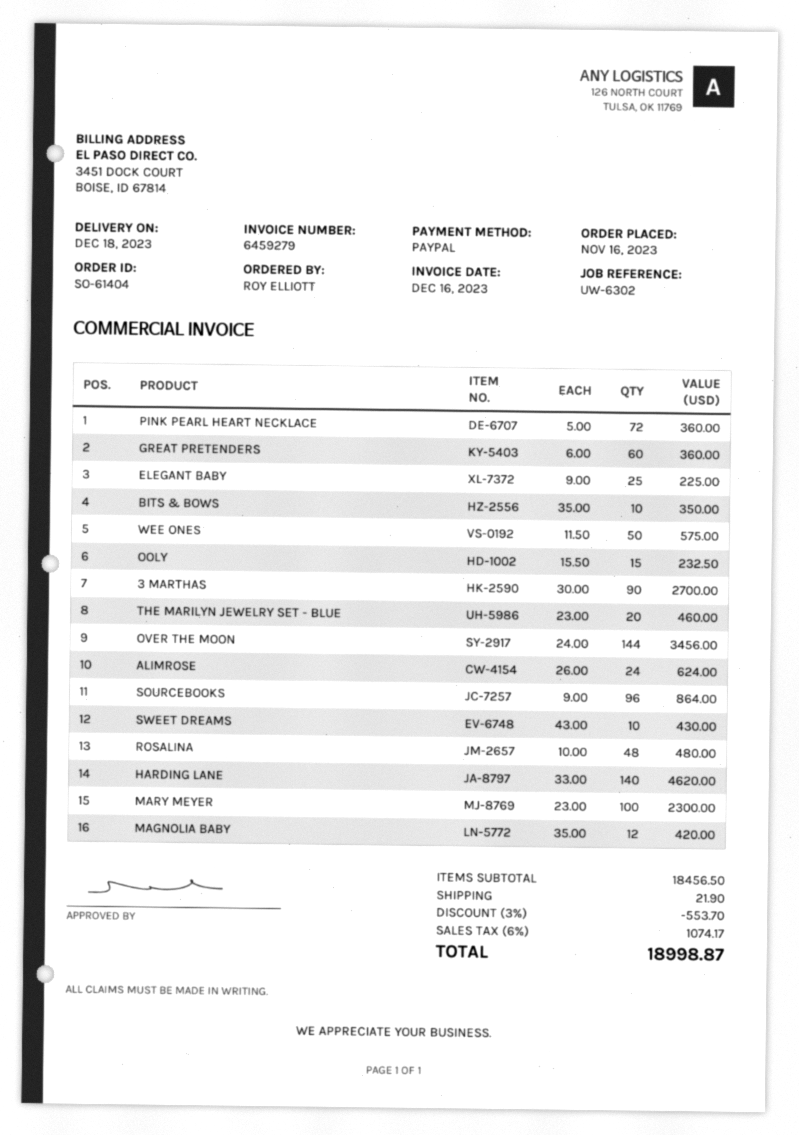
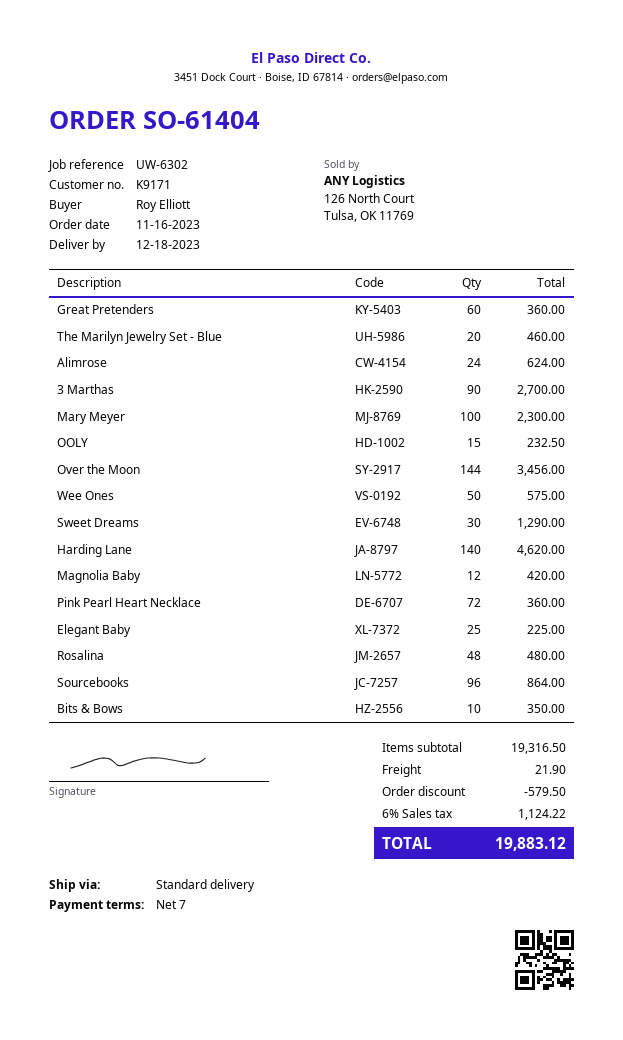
SWEET DREAMS: 10 for 430.00 -> 30 for 1290.00
subtotal: 18456.50 -> 19316.50
discount: 553.70 -> 579.50
tax: 6% = 1074.17 -> 6% = 1124.22
total: 18998.87 -> 19883.12

